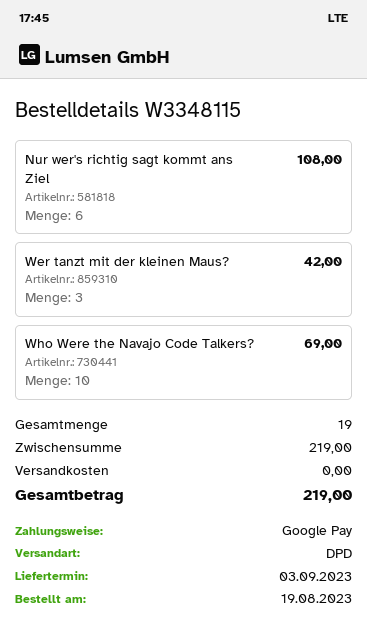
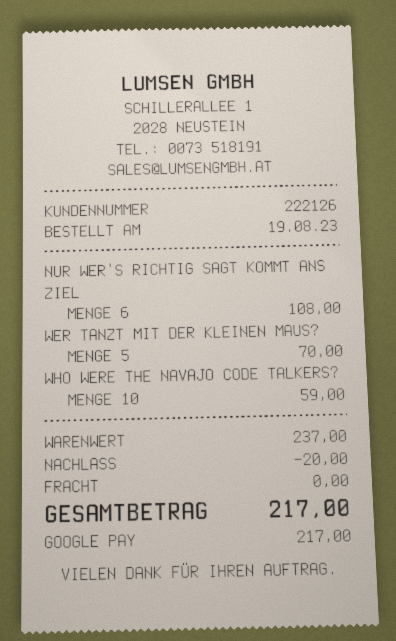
Wer tanzt mit der kleinen Maus?: 3 for 42.00 -> 5 for 70.00
Who Were the Navajo Code Talkers?: 10 for 69.00 -> 10 for 59.00
subtotal: 219.00 -> 237.00
discount: none -> 20.00
total: 219.00 -> 217.00

